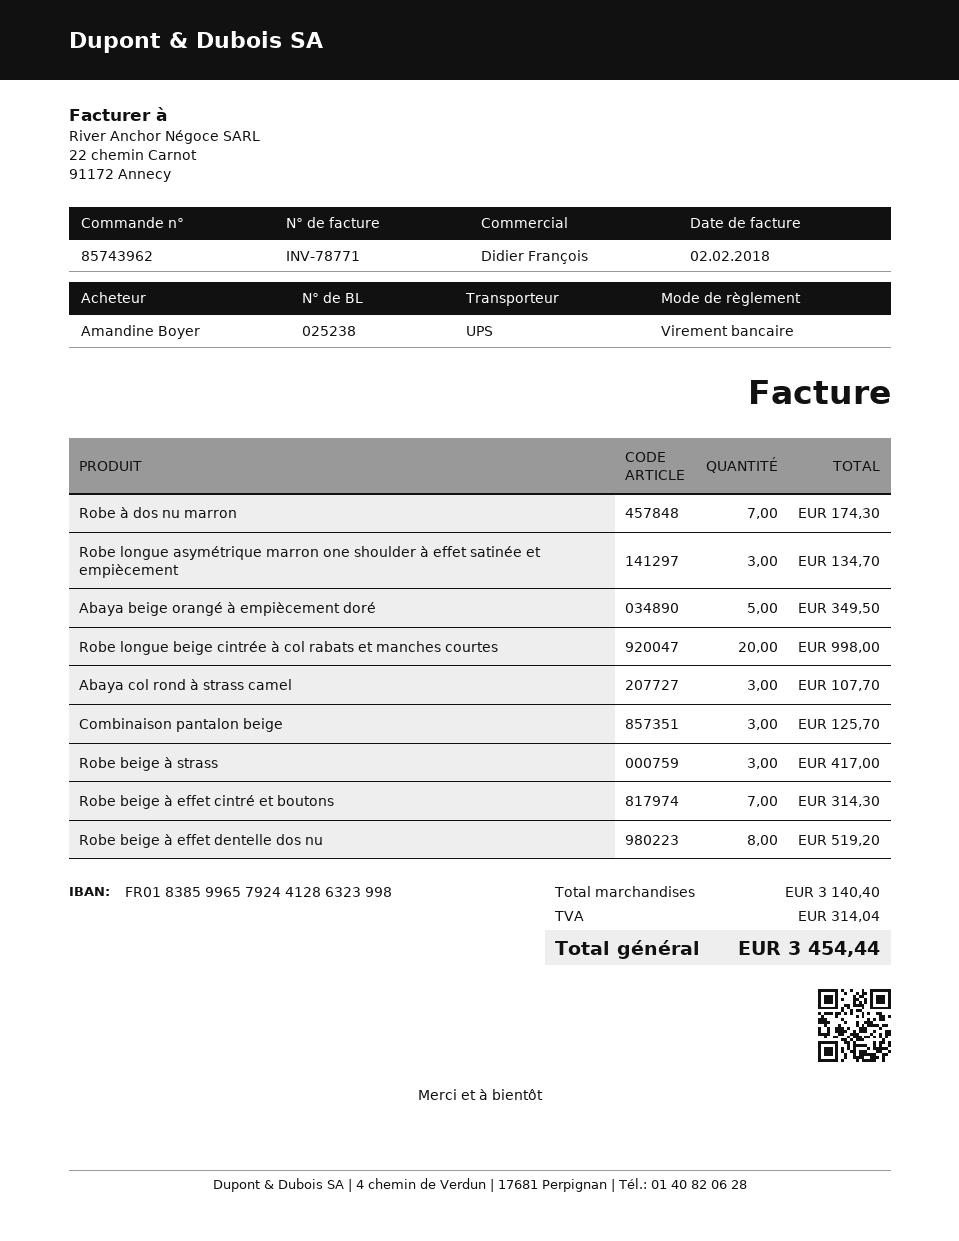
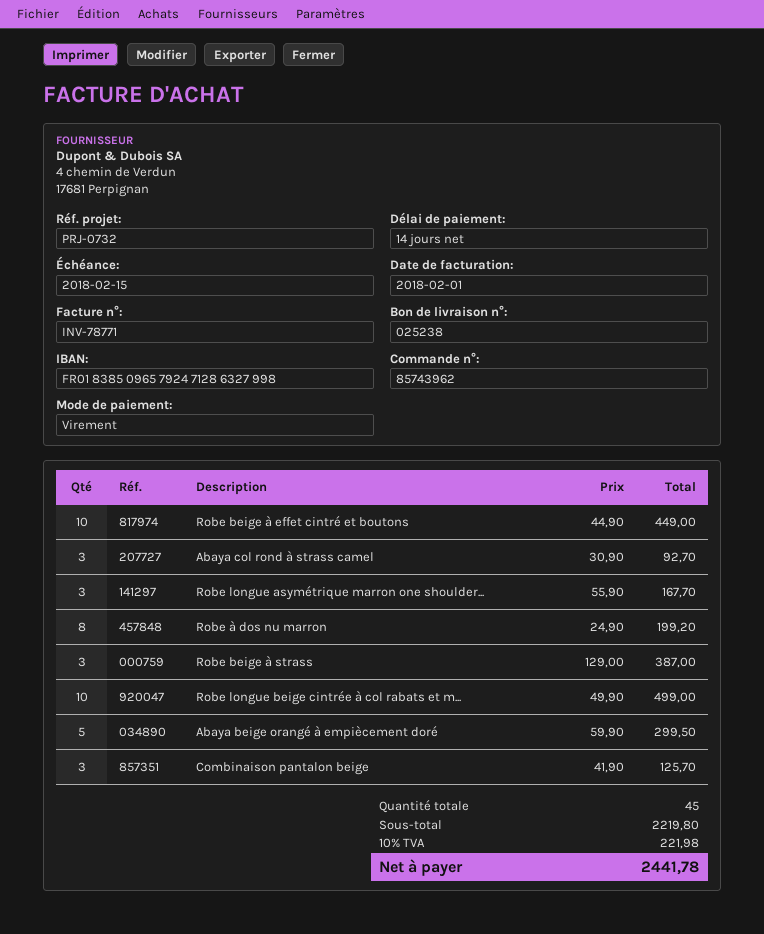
invoice date: 2018-02-02 -> 2018-02-01
bank account: FR0183859965792441286323998 -> FR0183850965792471286327998
Robe à dos nu marron: 7 for 174.30 -> 8 for 199.20
Robe longue asymétrique marron one shoulder à effet satinée et empiècement: 3 for 134.70 -> 3 for 167.70
Abaya beige orangé à empiècement doré: 5 for 349.50 -> 5 for 299.50
Robe longue beige cintrée à col rabats et manches courtes: 20 for 998.00 -> 10 for 499.00
Abaya col rond à strass camel: 3 for 107.70 -> 3 for 92.70
Robe beige à strass: 3 for 417.00 -> 3 for 387.00
Robe beige à effet cintré et boutons: 7 for 314.30 -> 10 for 449.00
Robe beige à effet dentelle dos nu: 8 for 519.20 -> none
subtotal: 3140.40 -> 2219.80
tax: 314.04 -> 221.98
total: 3454.44 -> 2441.78

